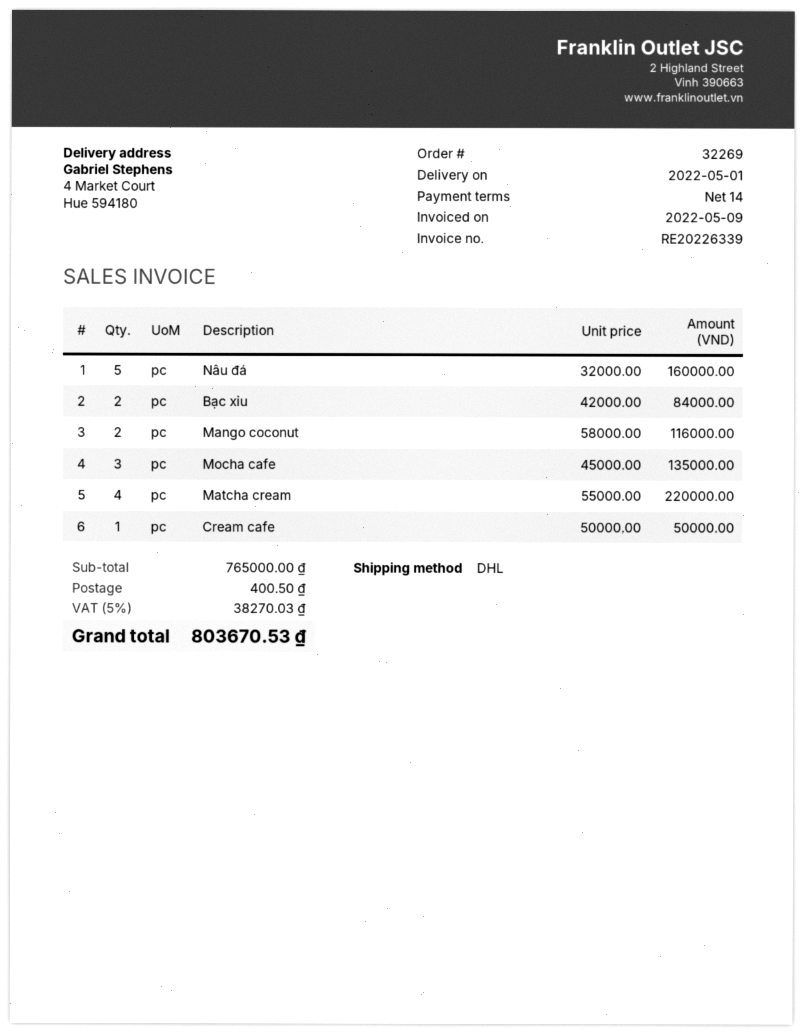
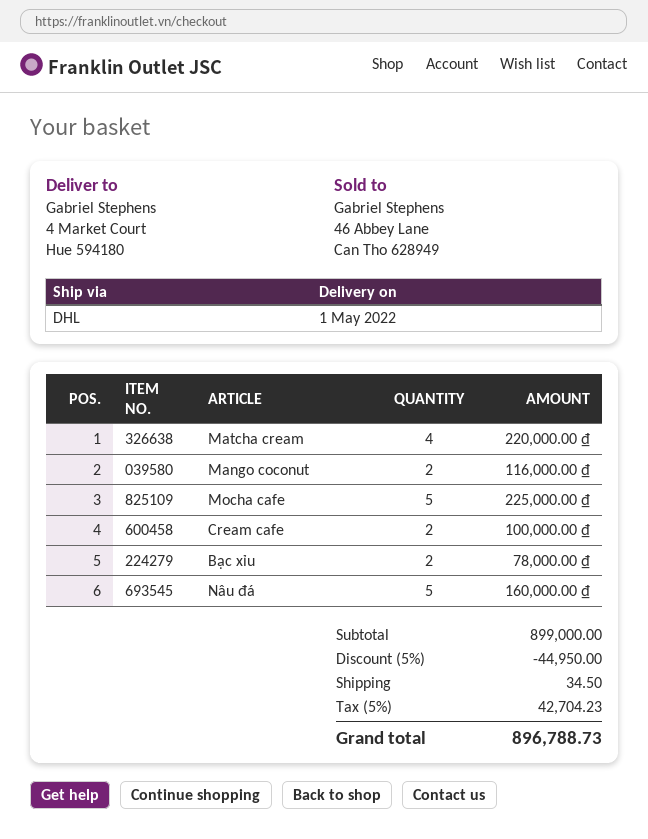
Bạc xỉu: 2 for 84000.00 -> 2 for 78000.00
Mocha cafe: 3 for 135000.00 -> 5 for 225000.00
Cream cafe: 1 for 50000.00 -> 2 for 100000.00
subtotal: 765000.00 -> 899000.00
discount: none -> 5% = 44950.00
shipping: 400.50 -> 34.50
tax: 5% = 38270.03 -> 5% = 42704.23
total: 803670.53 -> 896788.73

